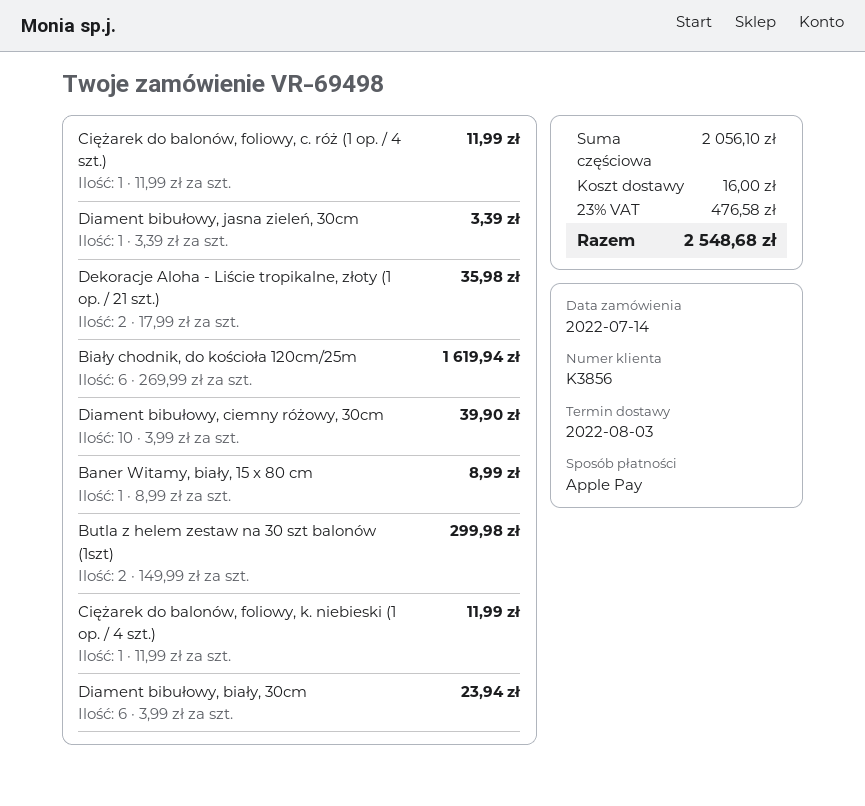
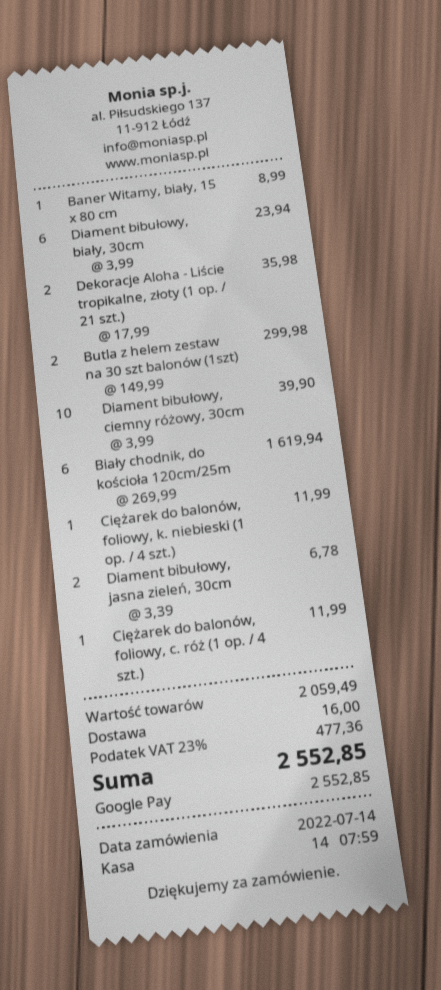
payment method: Apple Pay -> Google Pay
Diament bibułowy, jasna zieleń, 30cm: 1 x 3.39 = 3.39 -> 2 x 3.39 = 6.78
subtotal: 2056.10 -> 2059.49
tax: 23% = 476.58 -> 23% = 477.36
total: 2548.68 -> 2552.85

